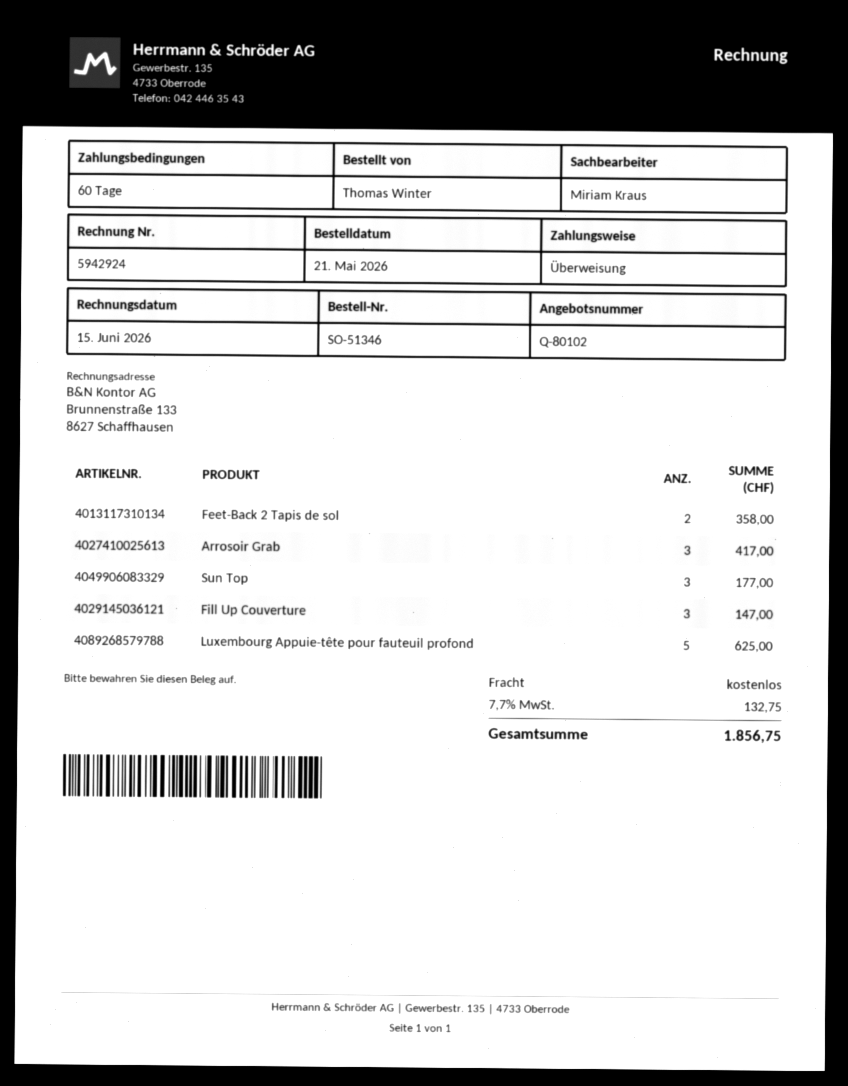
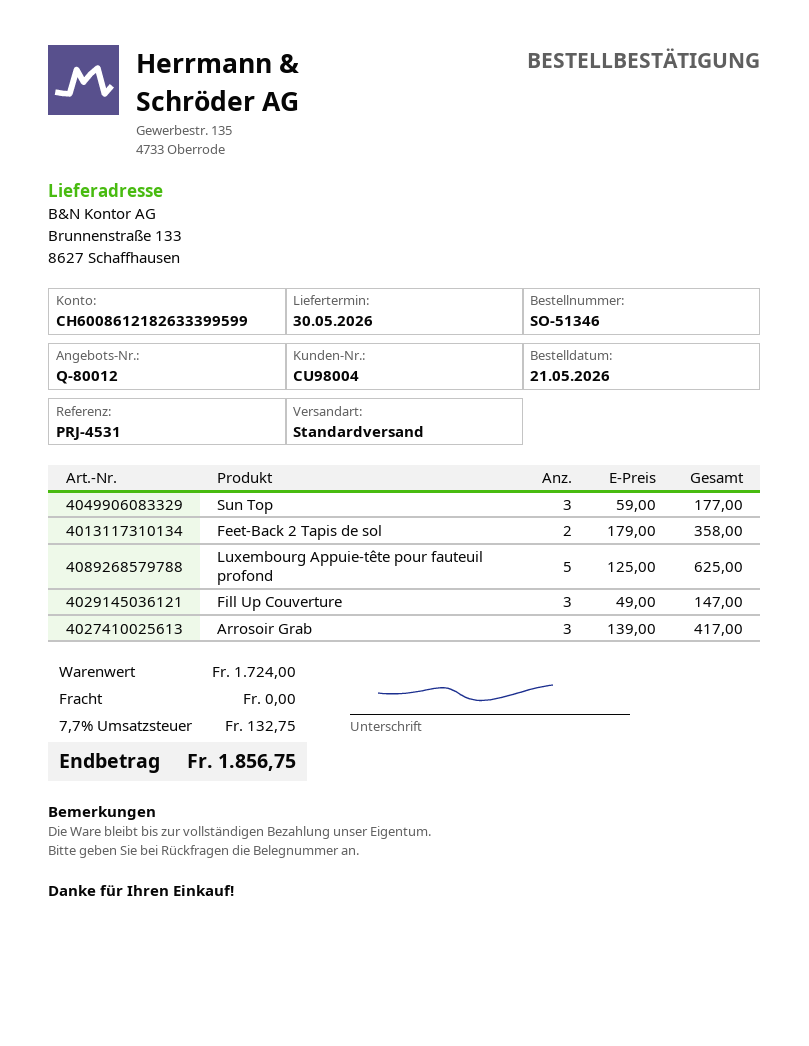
quote number: Q-80102 -> Q-80012

